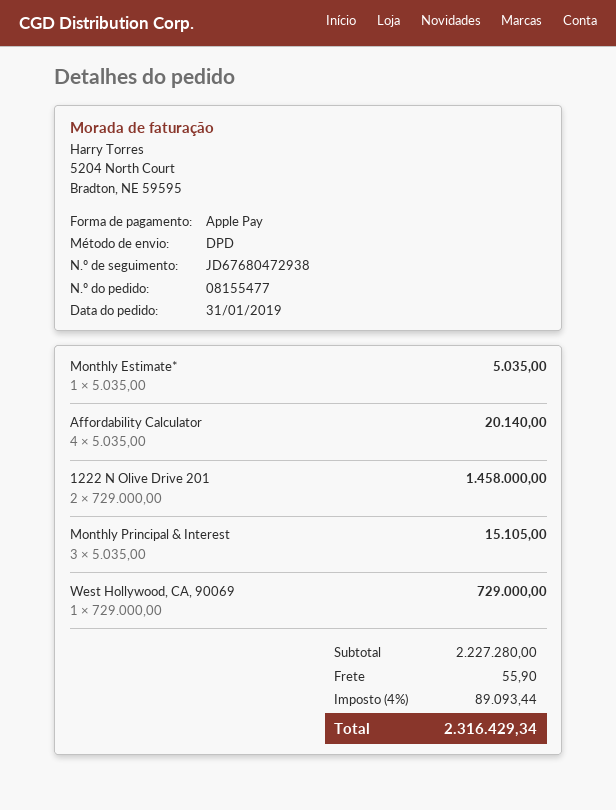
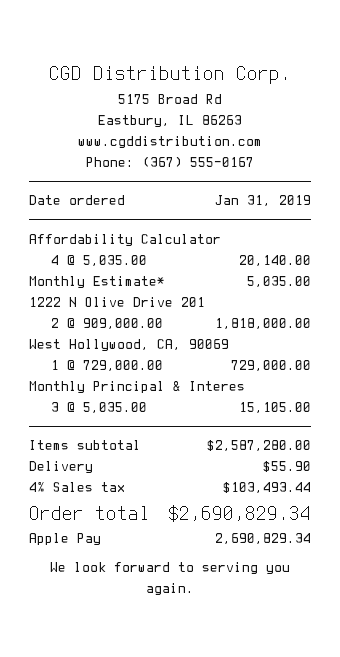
1222 N Olive Drive 201: 2 x 729000.00 = 1458000.00 -> 2 x 909000.00 = 1818000.00
subtotal: 2227280.00 -> 2587280.00
tax: 4% = 89093.44 -> 4% = 103493.44
total: 2316429.34 -> 2690829.34

